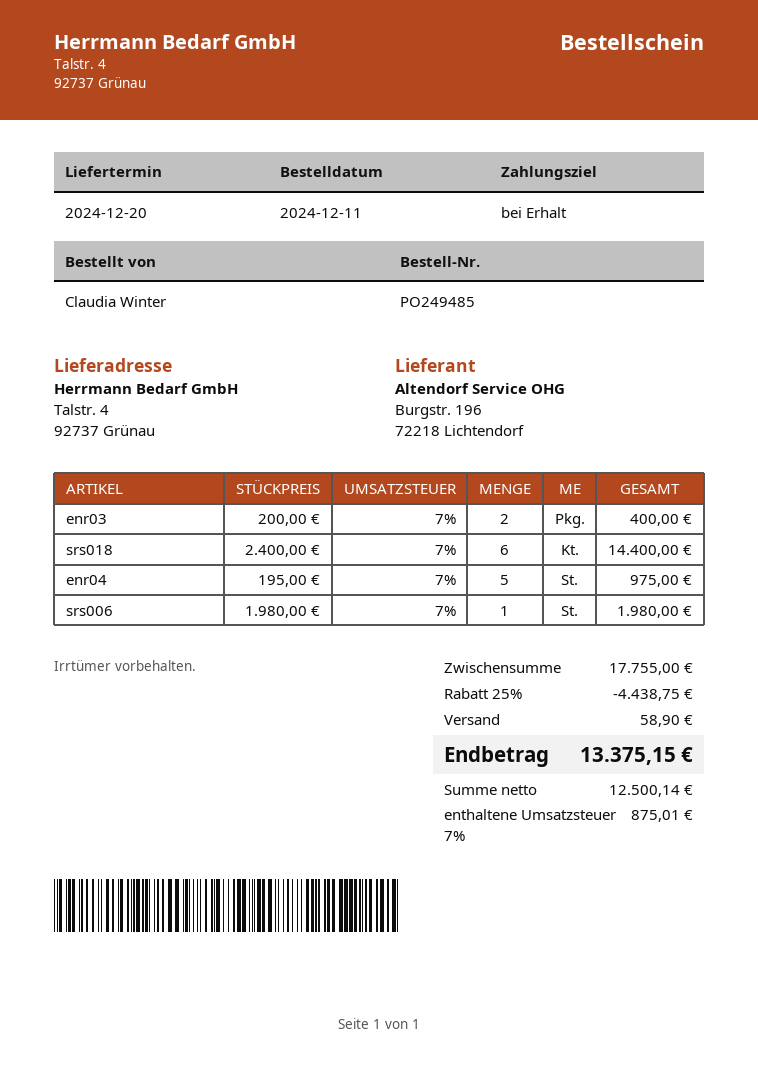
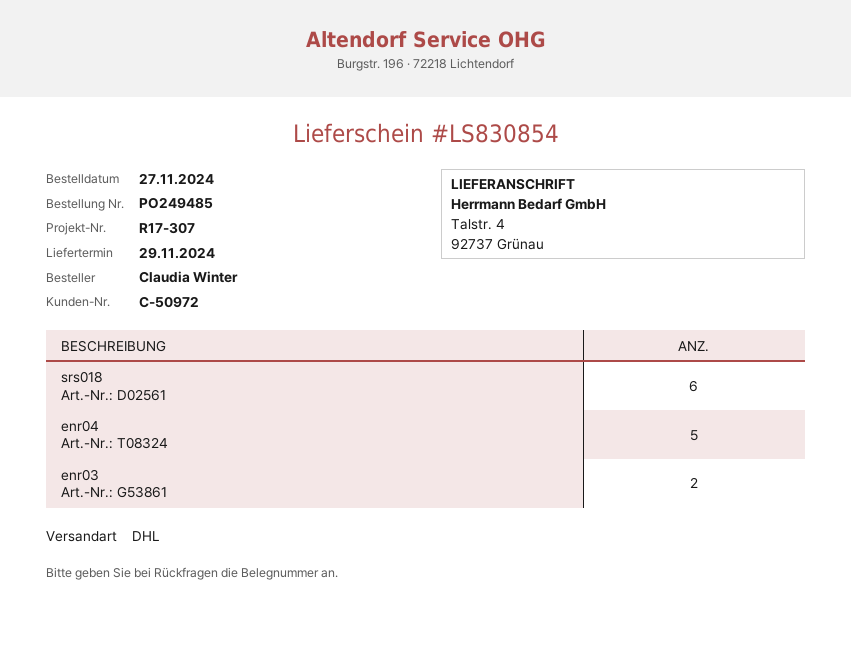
order date: 2024-12-11 -> 2024-11-27
delivery date: 2024-12-20 -> 2024-11-29
srs006: 1 -> none

